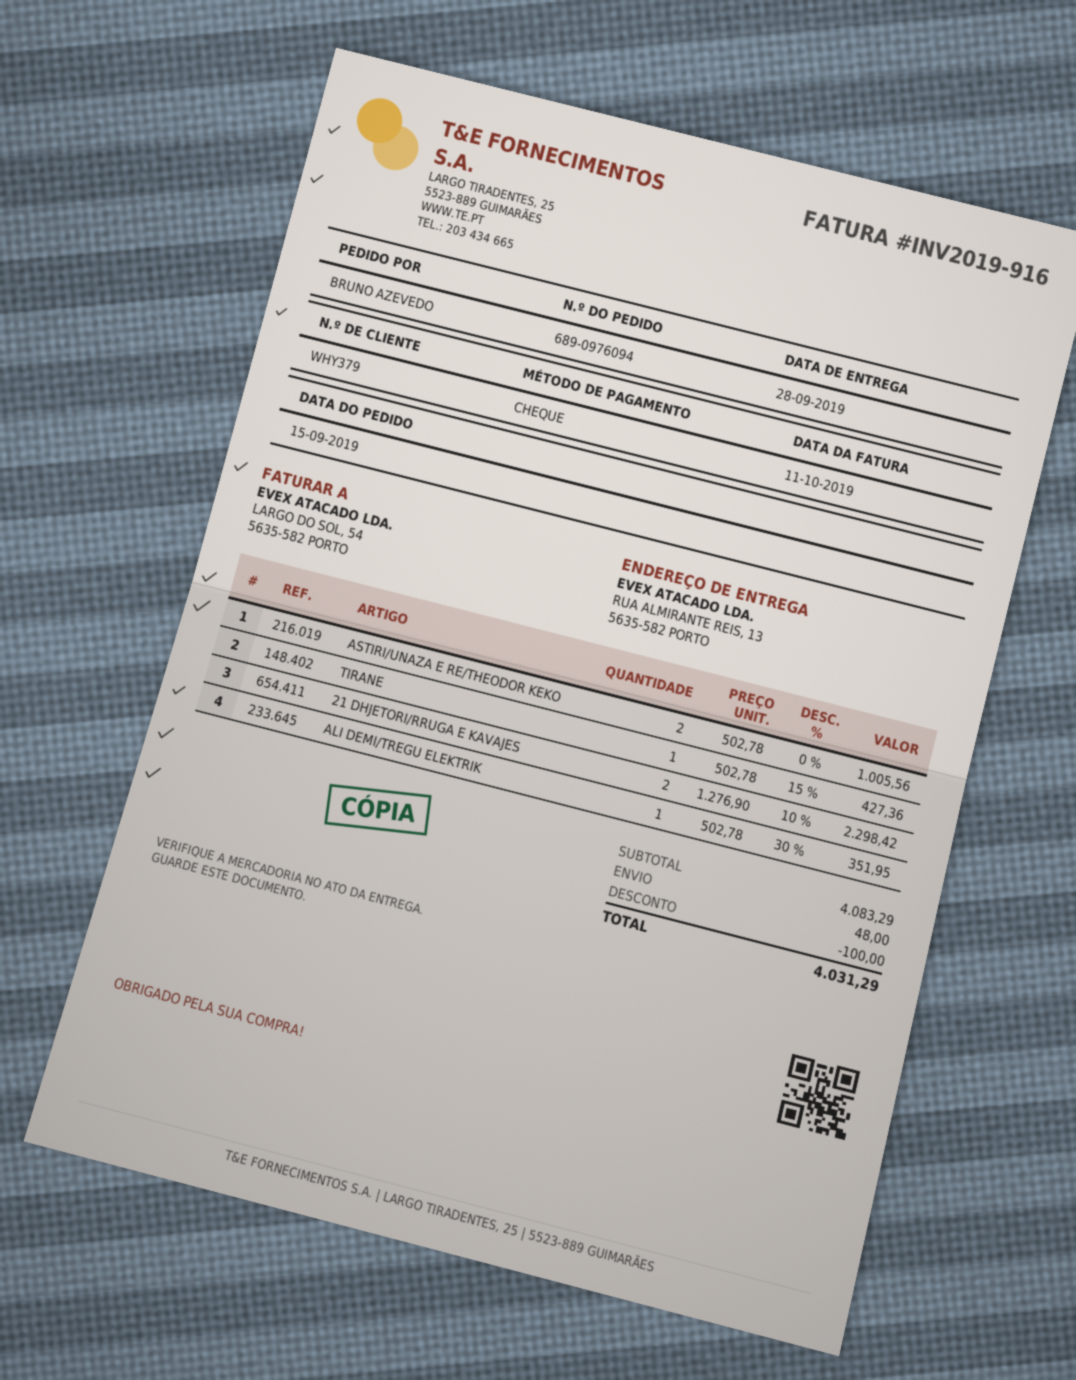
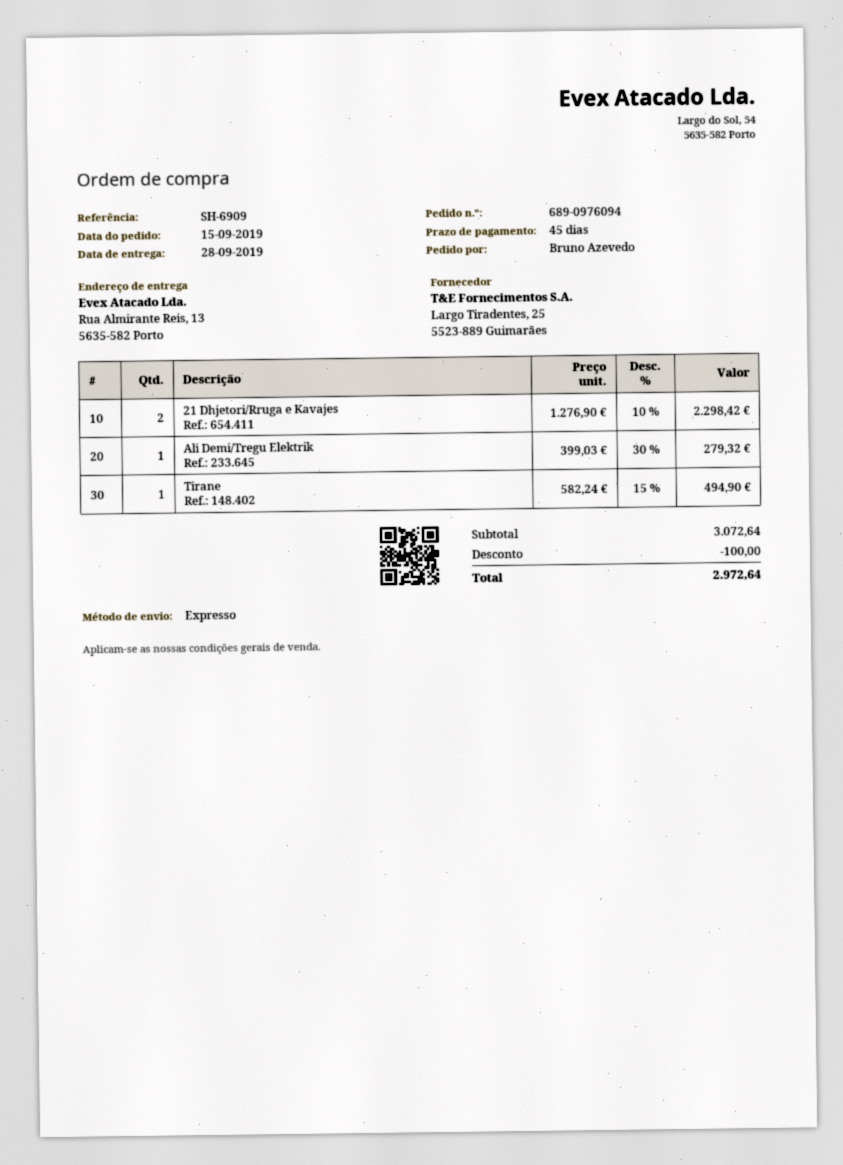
ASTIRI/UNAZA E RE/THEODOR KEKO: 2 x 502.78 = 1005.56 -> none
TIRANE: 1 x 502.78 - 15% = 427.36 -> 1 x 582.24 - 15% = 494.90
ALI DEMI/TREGU ELEKTRIK: 1 x 502.78 - 30% = 351.95 -> 1 x 399.03 - 30% = 279.32
subtotal: 4083.29 -> 3072.64
shipping: 48.00 -> none
total: 4031.29 -> 2972.64

